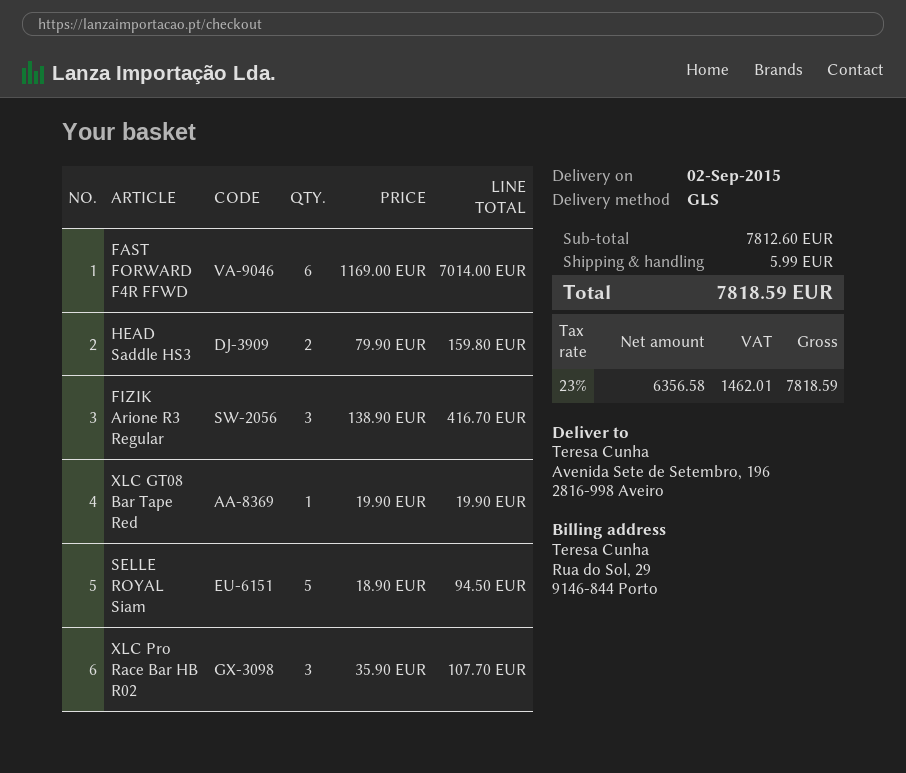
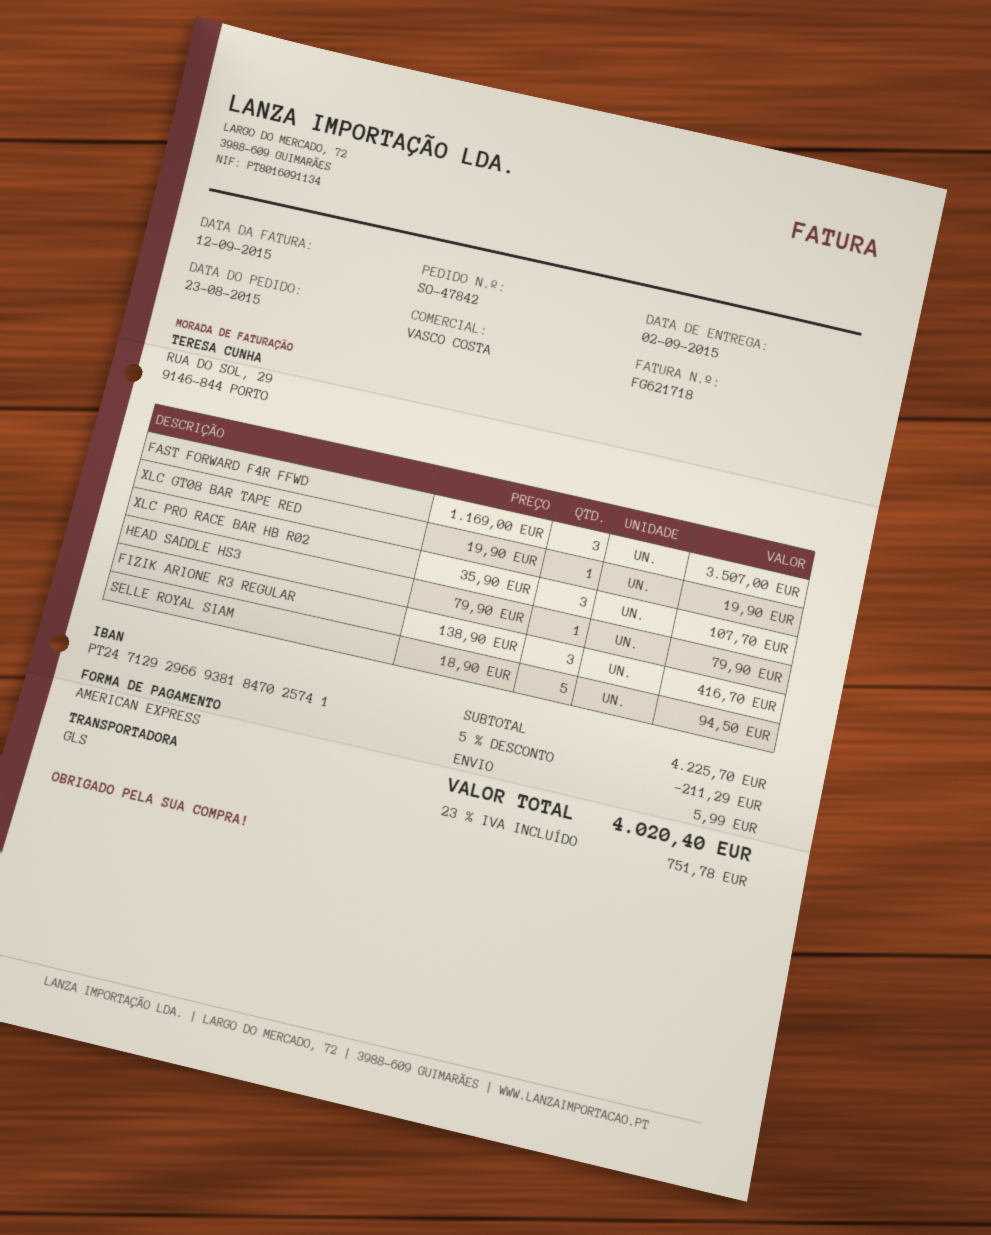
FAST FORWARD F4R FFWD: 6 x 1169.00 = 7014.00 -> 3 x 1169.00 = 3507.00
HEAD Saddle HS3: 2 x 79.90 = 159.80 -> 1 x 79.90 = 79.90
subtotal: 7812.60 -> 4225.70
discount: none -> 5% = 211.29
tax: 23% = 1462.01 -> 23% = 751.78
total: 7818.59 -> 4020.40

